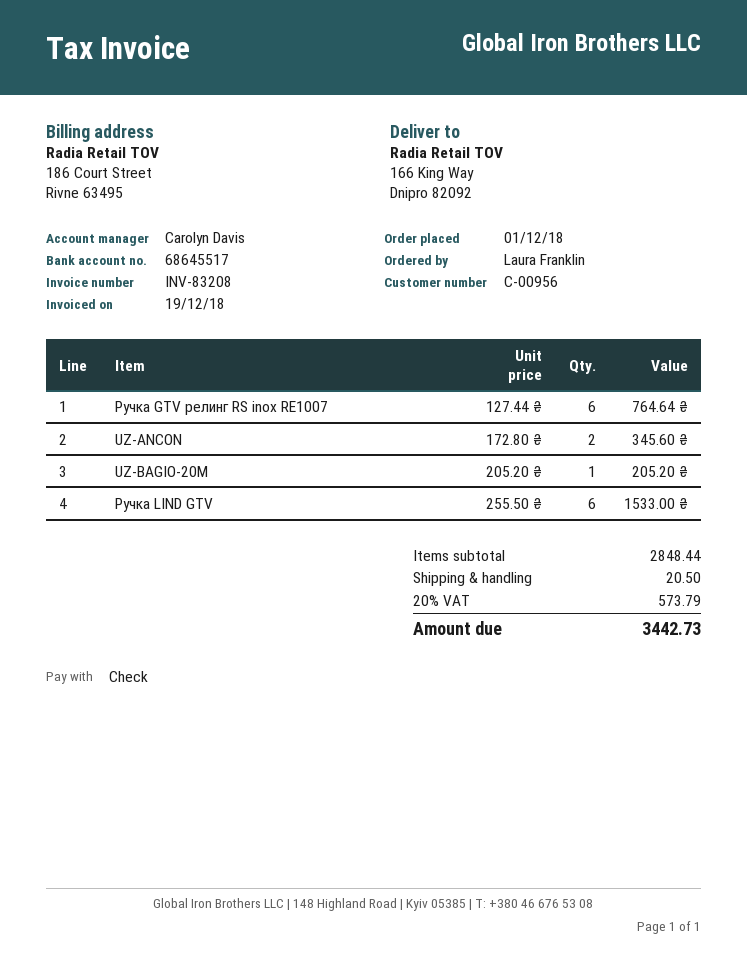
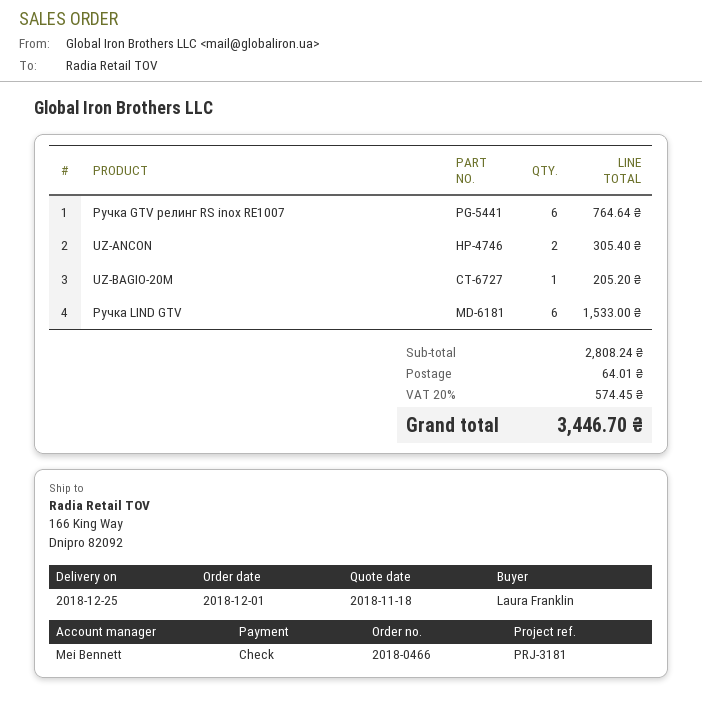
sales rep: Carolyn Davis -> Mei Bennett
UZ-ANCON: 2 for 345.60 -> 2 for 305.40
subtotal: 2848.44 -> 2808.24
shipping: 20.50 -> 64.01
tax: 20% = 573.79 -> 20% = 574.45
total: 3442.73 -> 3446.70

